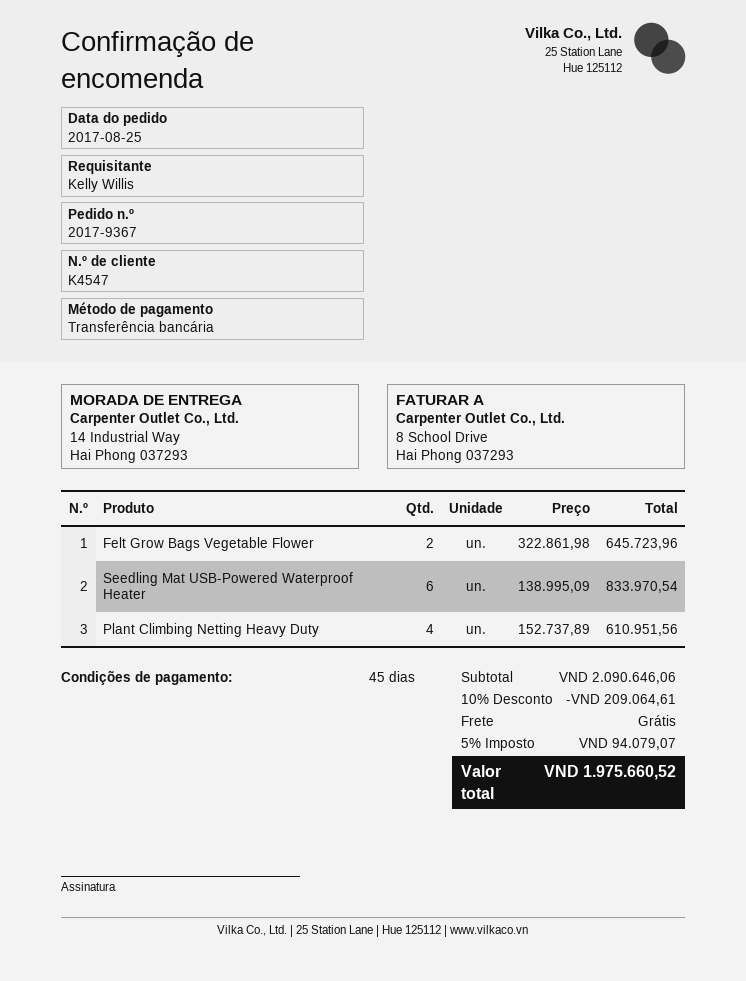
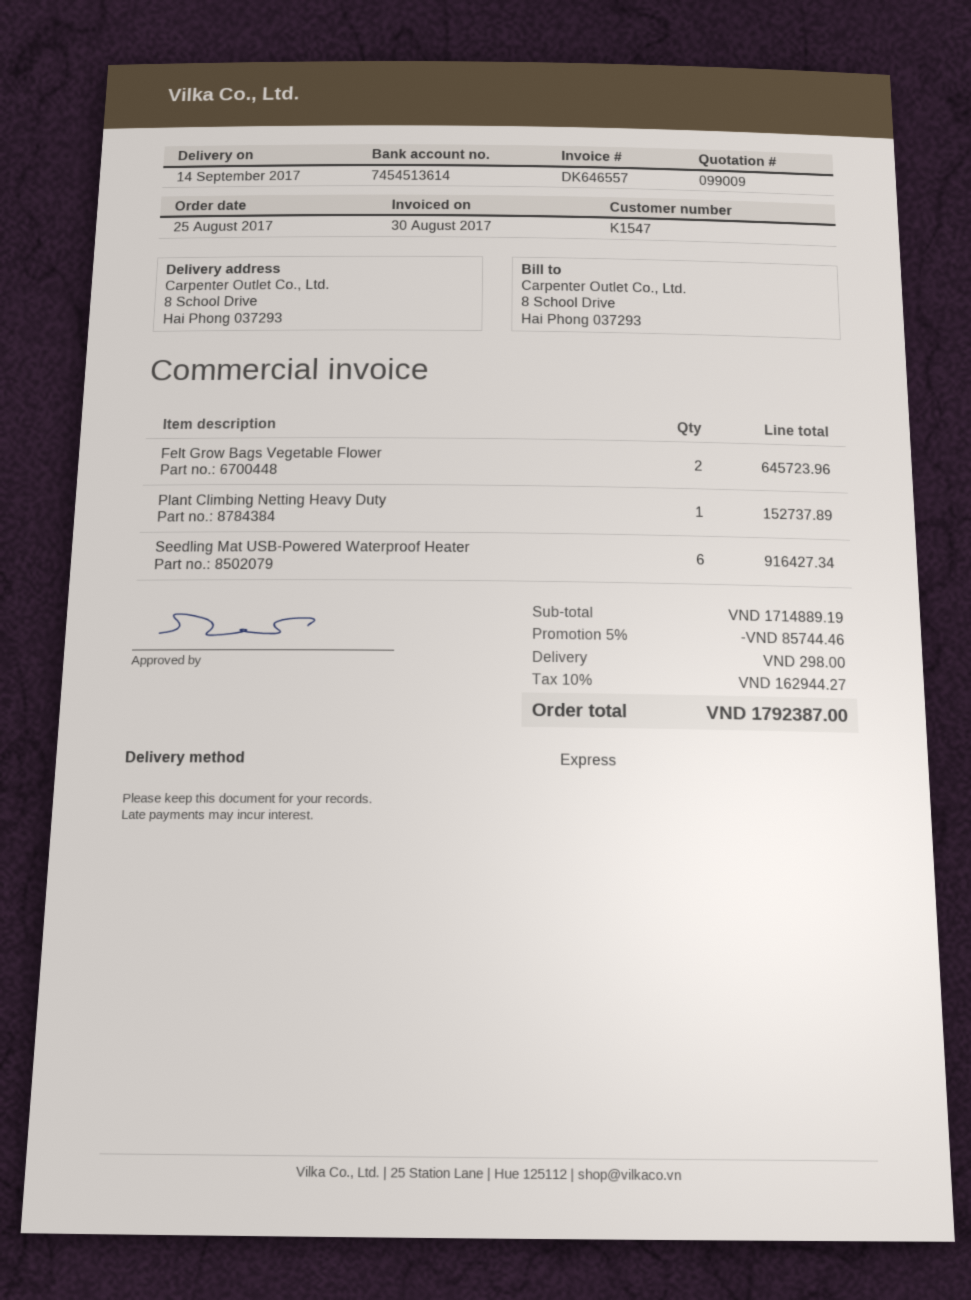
customer number: K4547 -> K1547
ship to: 14 Industrial Way, Hai Phong 037293 -> 8 School Drive, Hai Phong 037293
Seedling Mat USB-Powered Waterproof Heater: 6 for 833970.54 -> 6 for 916427.34
Plant Climbing Netting Heavy Duty: 4 for 610951.56 -> 1 for 152737.89
subtotal: 2090646.06 -> 1714889.19
discount: 10% = 209064.61 -> 5% = 85744.46
shipping: 0.00 -> 298.00
tax: 5% = 94079.07 -> 10% = 162944.27
total: 1975660.52 -> 1792387.00

